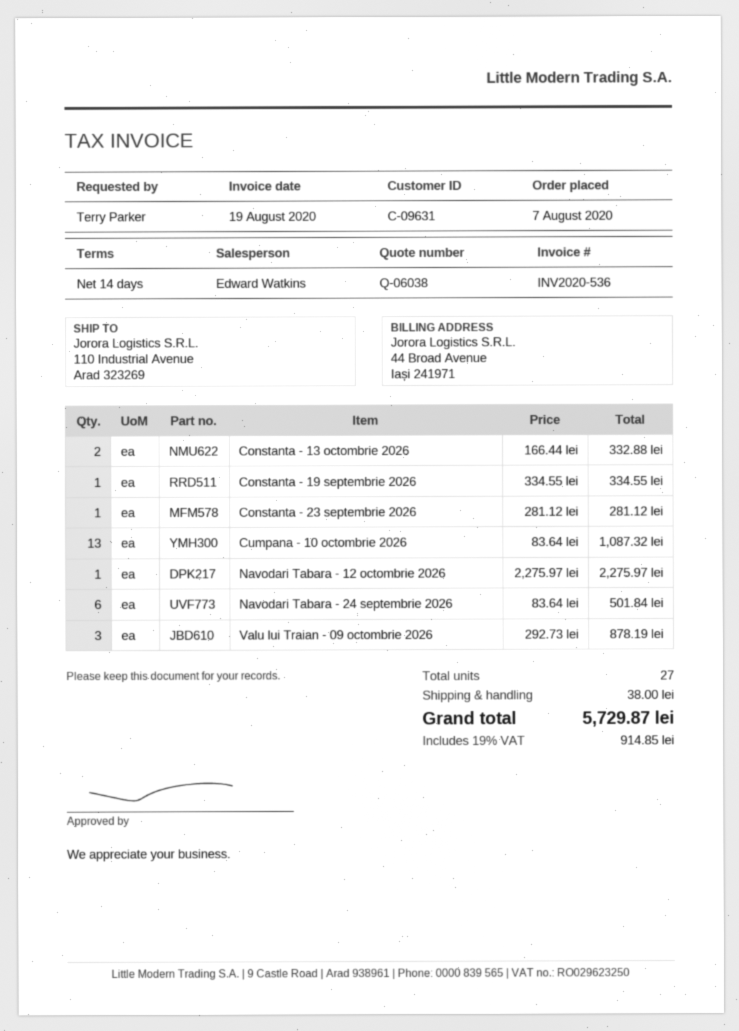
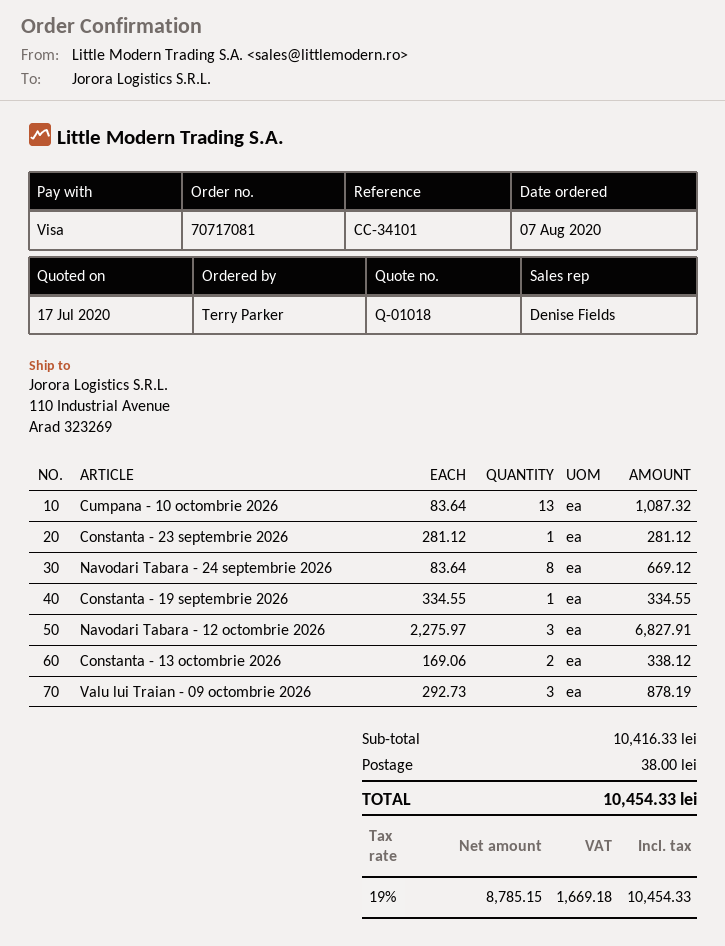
quote number: Q-06038 -> Q-01018
sales rep: Edward Watkins -> Denise Fields
Constanta - 13 octombrie 2026: 2 x 166.44 = 332.88 -> 2 x 169.06 = 338.12
Navodari Tabara - 12 octombrie 2026: 1 x 2275.97 = 2275.97 -> 3 x 2275.97 = 6827.91
Navodari Tabara - 24 septembrie 2026: 6 x 83.64 = 501.84 -> 8 x 83.64 = 669.12
tax: 19% = 914.85 -> 19% = 1669.18
total: 5729.87 -> 10454.33

